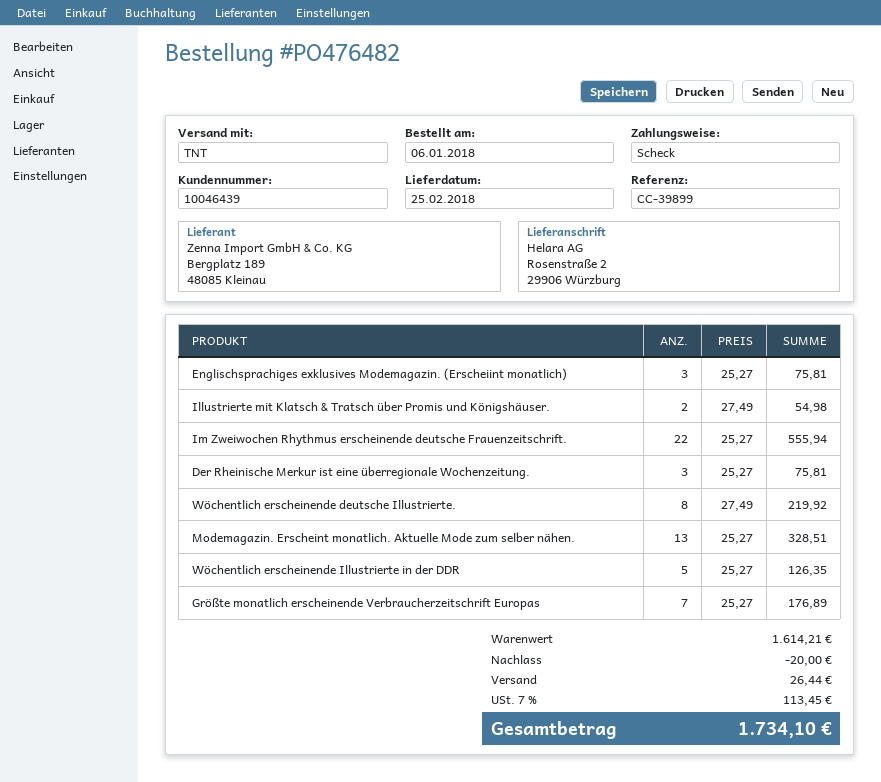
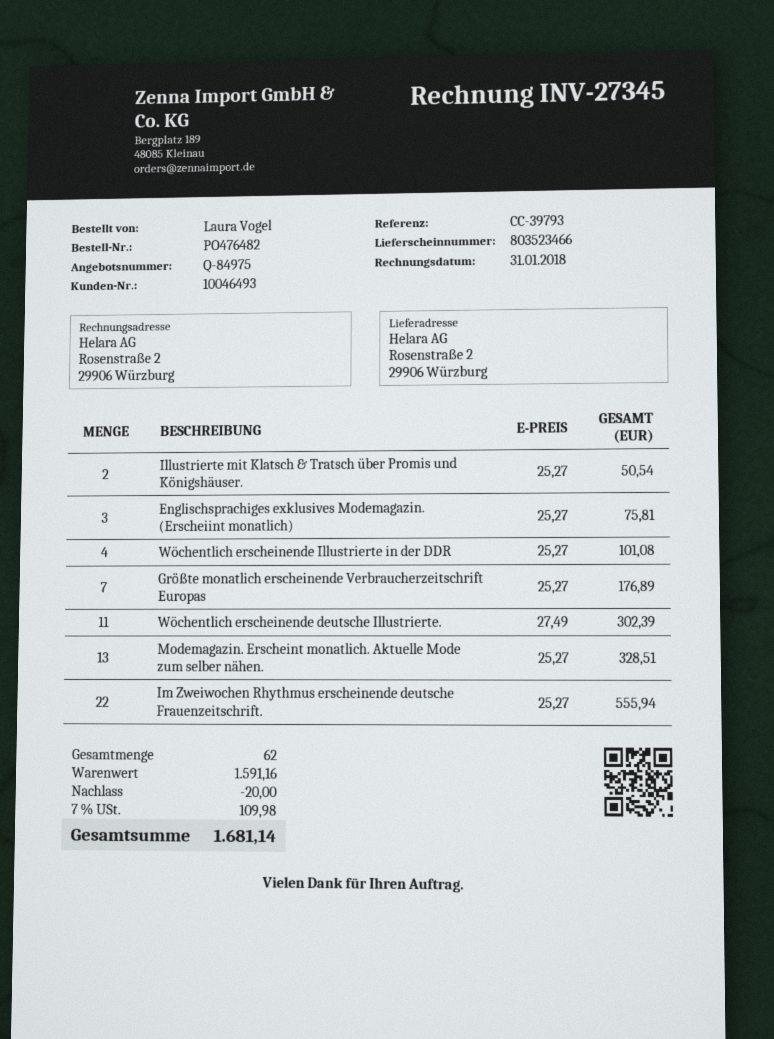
customer number: 10046439 -> 10046493
reference: CC-39899 -> CC-39793
Illustrierte mit Klatsch & Tratsch über Promis und Königshäuser.: 2 x 27.49 = 54.98 -> 2 x 25.27 = 50.54
Der Rheinische Merkur ist eine überregionale Wochenzeitung.: 3 x 25.27 = 75.81 -> none
Wöchentlich erscheinende deutsche Illustrierte.: 8 x 27.49 = 219.92 -> 11 x 27.49 = 302.39
Wöchentlich erscheinende Illustrierte in der DDR: 5 x 25.27 = 126.35 -> 4 x 25.27 = 101.08
subtotal: 1614.21 -> 1591.16
shipping: 26.44 -> none
tax: 7% = 113.45 -> 7% = 109.98
total: 1734.10 -> 1681.14

